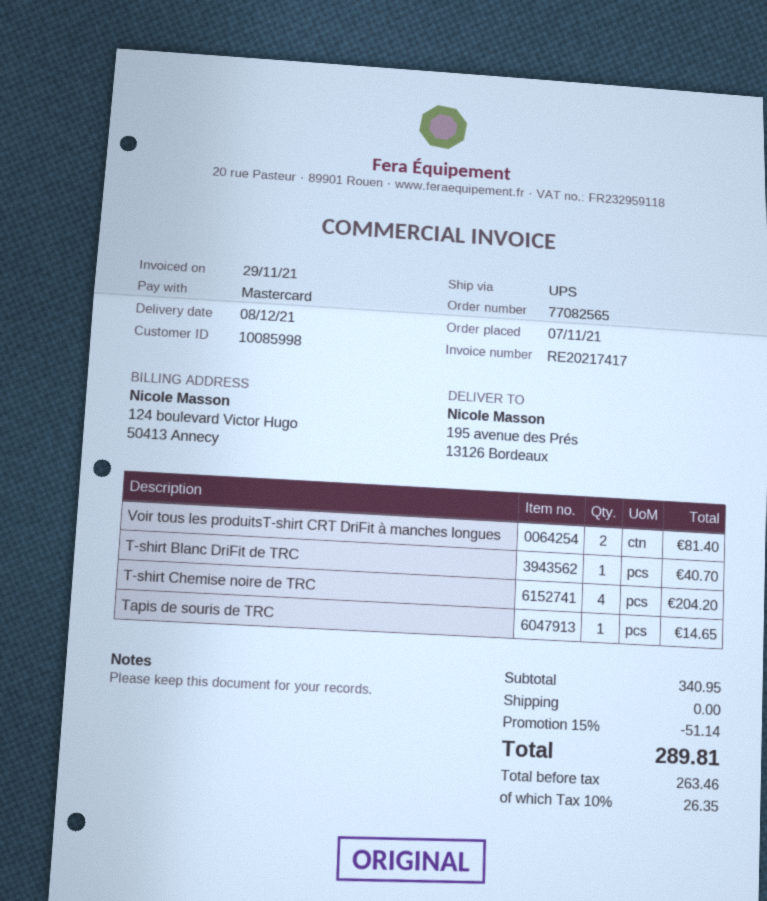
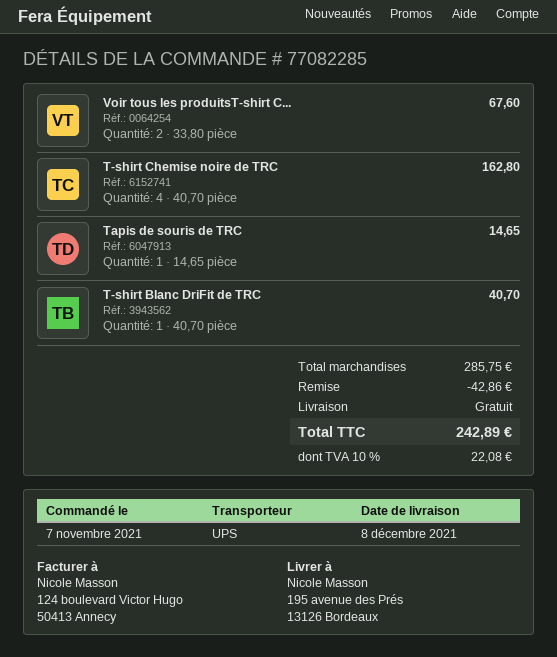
order number: 77082565 -> 77082285
Voir tous les produitsT-shirt CRT DriFit à manches longues: 2 for 81.40 -> 2 for 67.60
T-shirt Chemise noire de TRC: 4 for 204.20 -> 4 for 162.80
subtotal: 340.95 -> 285.75
discount: 51.14 -> 42.86
tax: 10% = 26.35 -> 10% = 22.08
total: 289.81 -> 242.89

